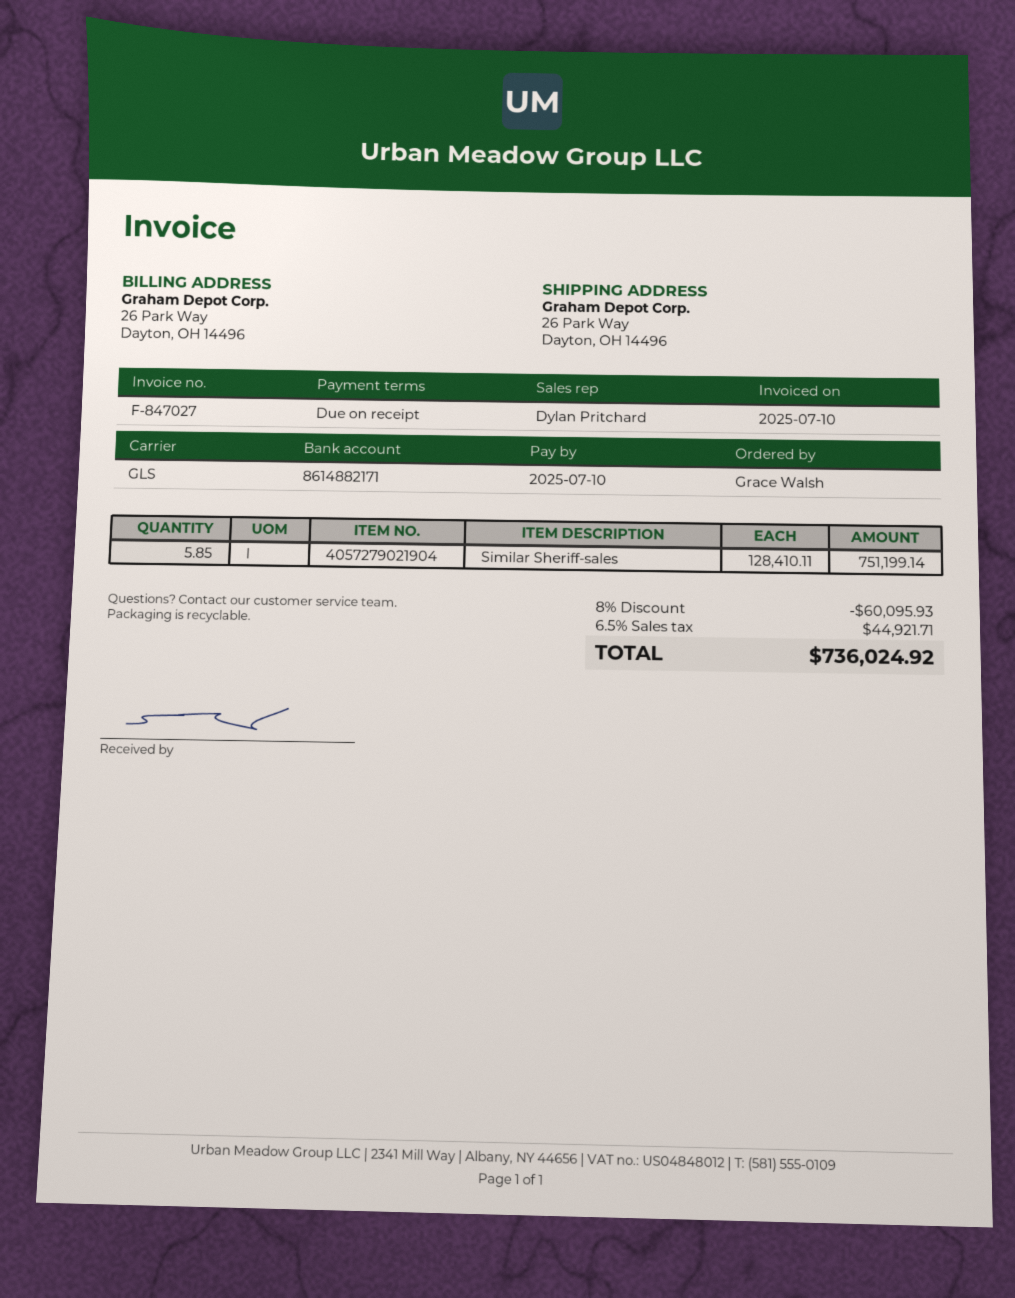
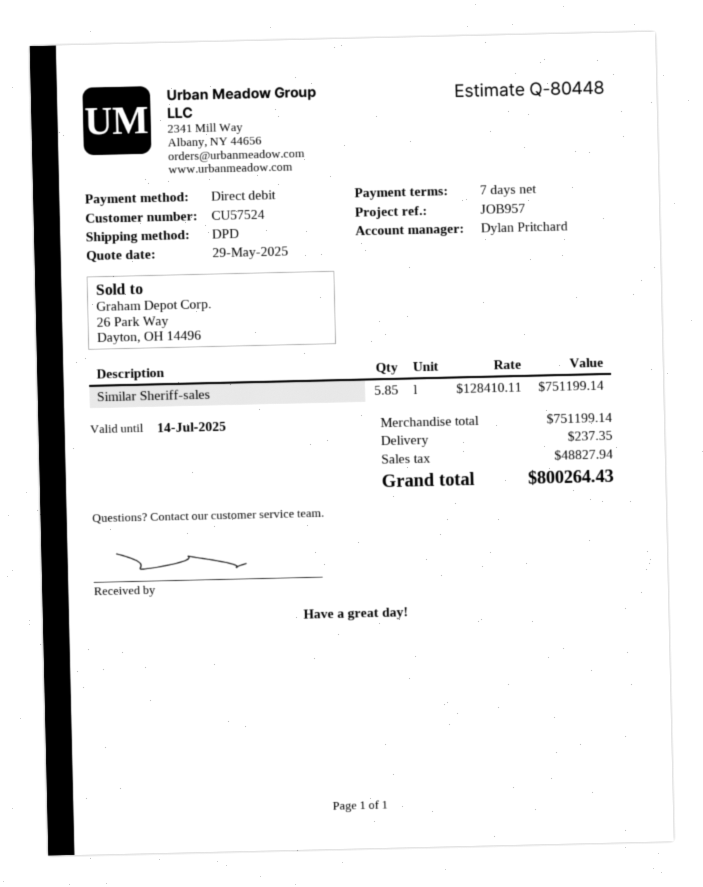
payment terms: on receipt -> 7 days
shipping method: GLS -> DPD
discount: 8% = 60095.93 -> none
shipping: none -> 237.35
tax: 44921.71 -> 48827.94
total: 736024.92 -> 800264.43

